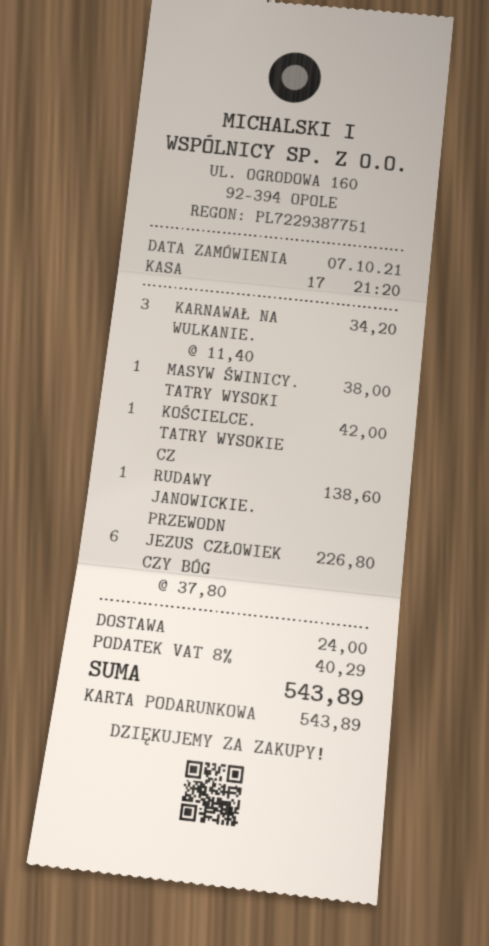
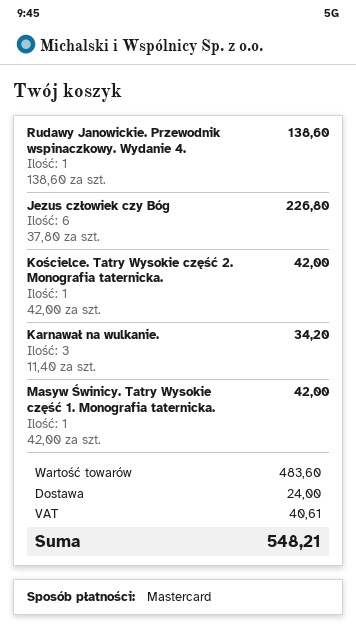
payment method: gift card -> Mastercard
MASYW ŚWINICY. TATRY WYSOKI: 1 x 38.00 = 38.00 -> 1 x 42.00 = 42.00
tax: 40.29 -> 40.61
total: 543.89 -> 548.21

